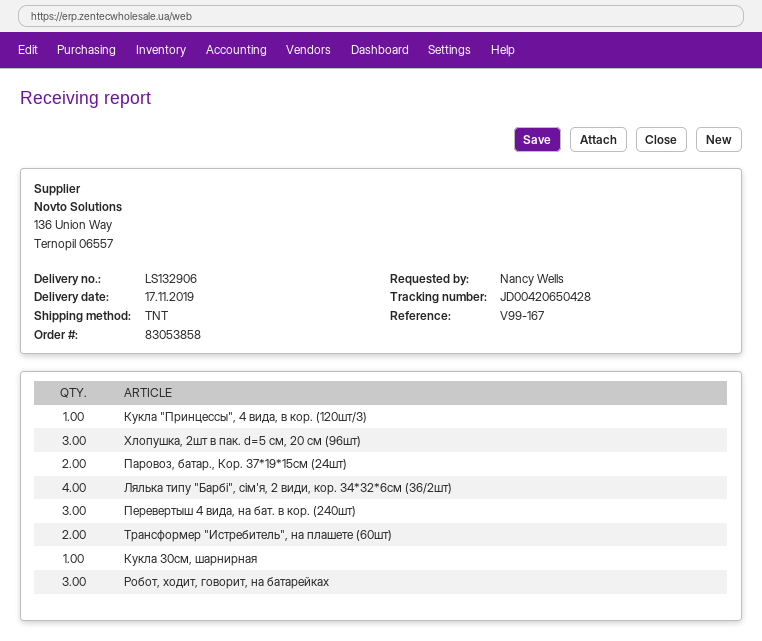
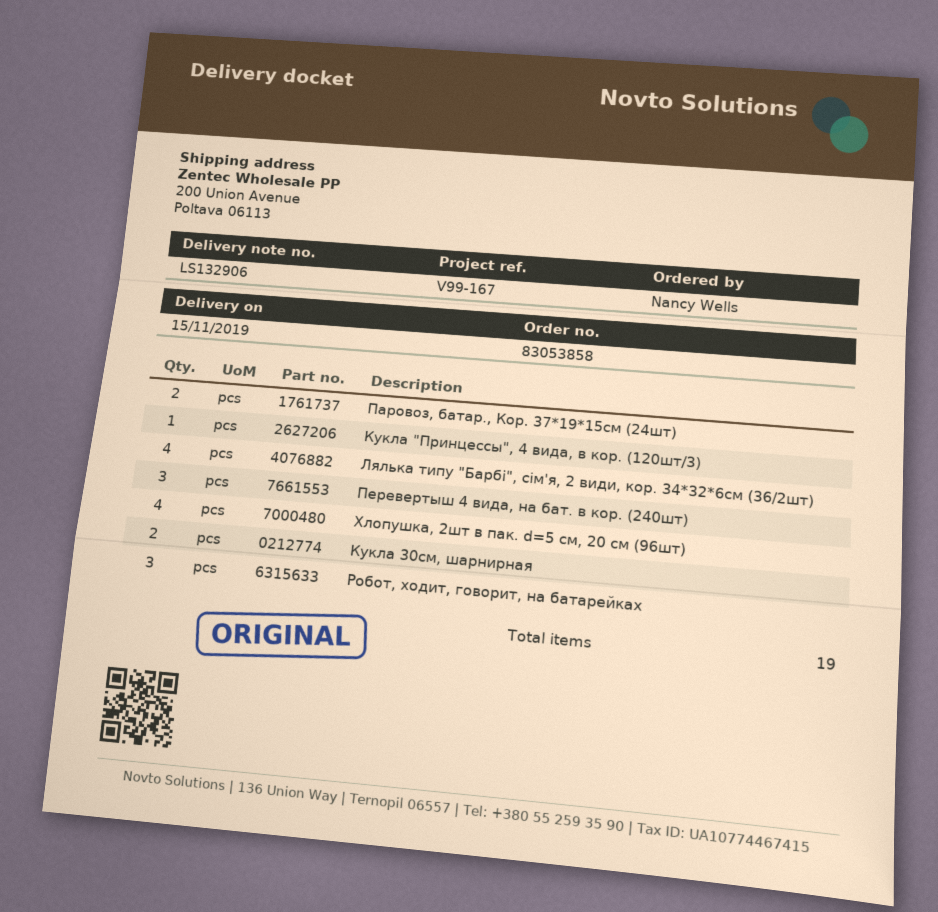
delivery date: 2019-11-17 -> 2019-11-15
Хлопушка, 2шт в пак. d=5 см, 20 см (96шт): 3 -> 4
Трансформер "Истребитель", на плашете (60шт): 2 -> none
Кукла 30см, шарнирная: 1 -> 2

